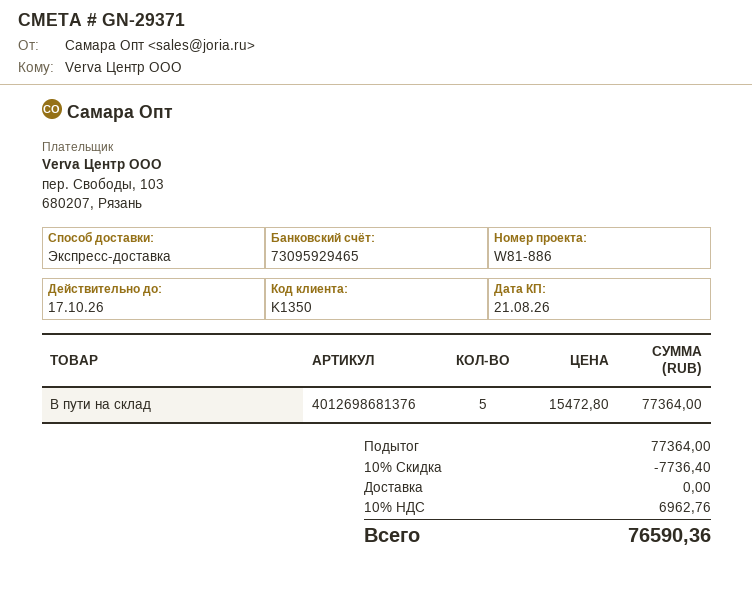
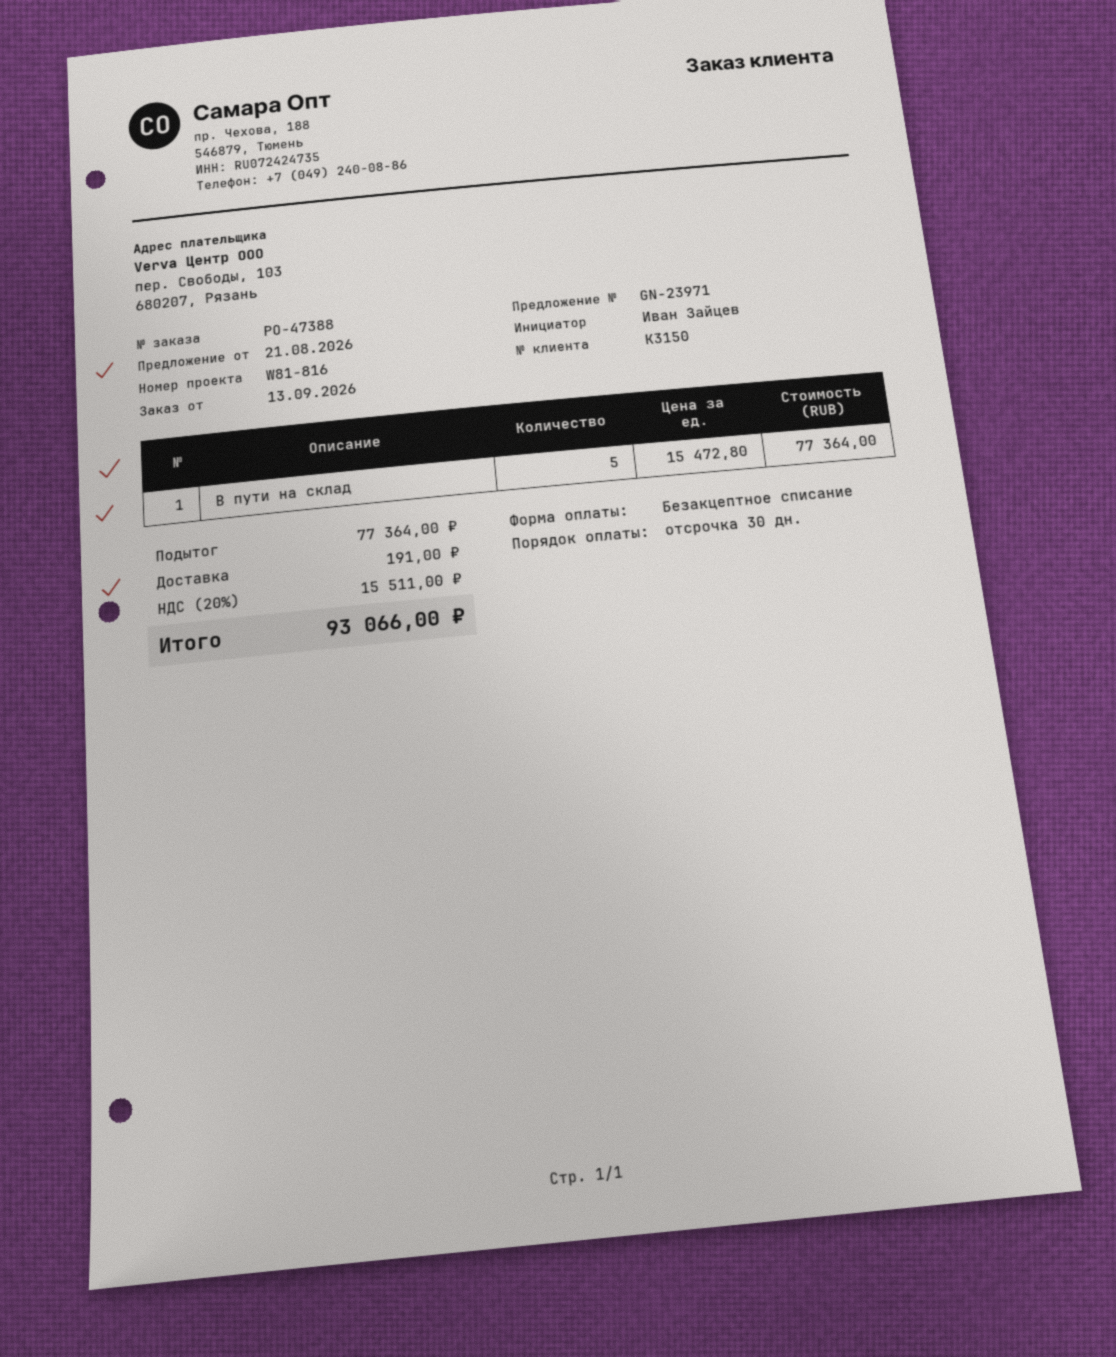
quote number: GN-29371 -> GN-23971
customer number: K1350 -> K3150
reference: W81-886 -> W81-816
discount: 10% = 7736.40 -> none
shipping: 0.00 -> 191.00
tax: 10% = 6962.76 -> 20% = 15511.00
total: 76590.36 -> 93066.00

